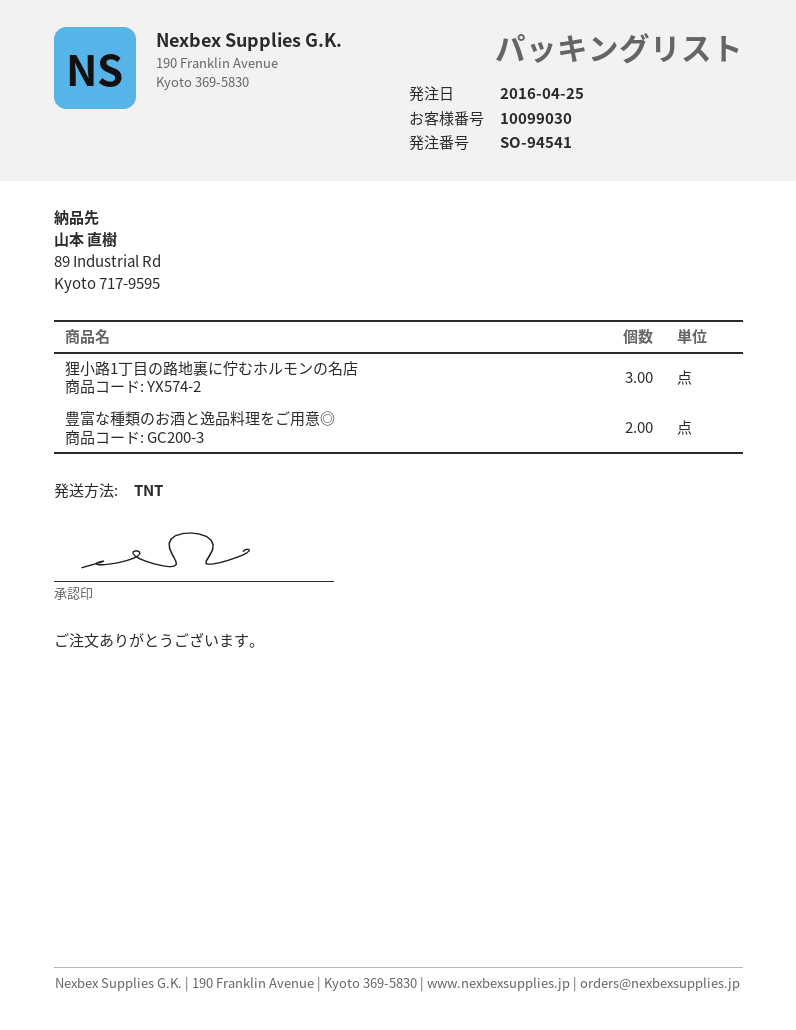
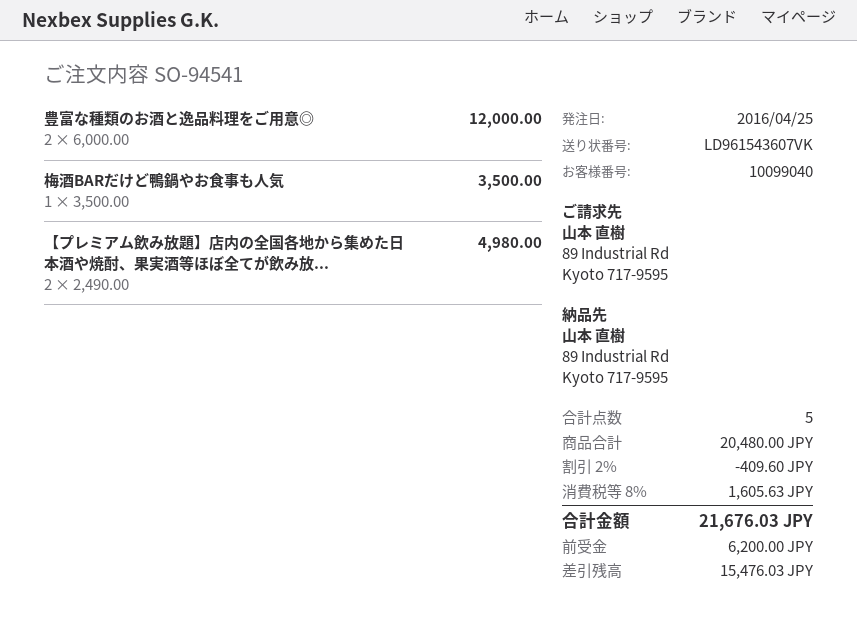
customer number: 10099030 -> 10099040
狸小路1丁目の路地裏に佇むホルモンの名店: 3 -> none
梅酒BARだけど鴨鍋やお食事も人気: none -> 1
【プレミアム飲み放題】店内の全国各地から集めた日本酒や焼酎、果実酒等ほぼ全てが飲み放...: none -> 2

